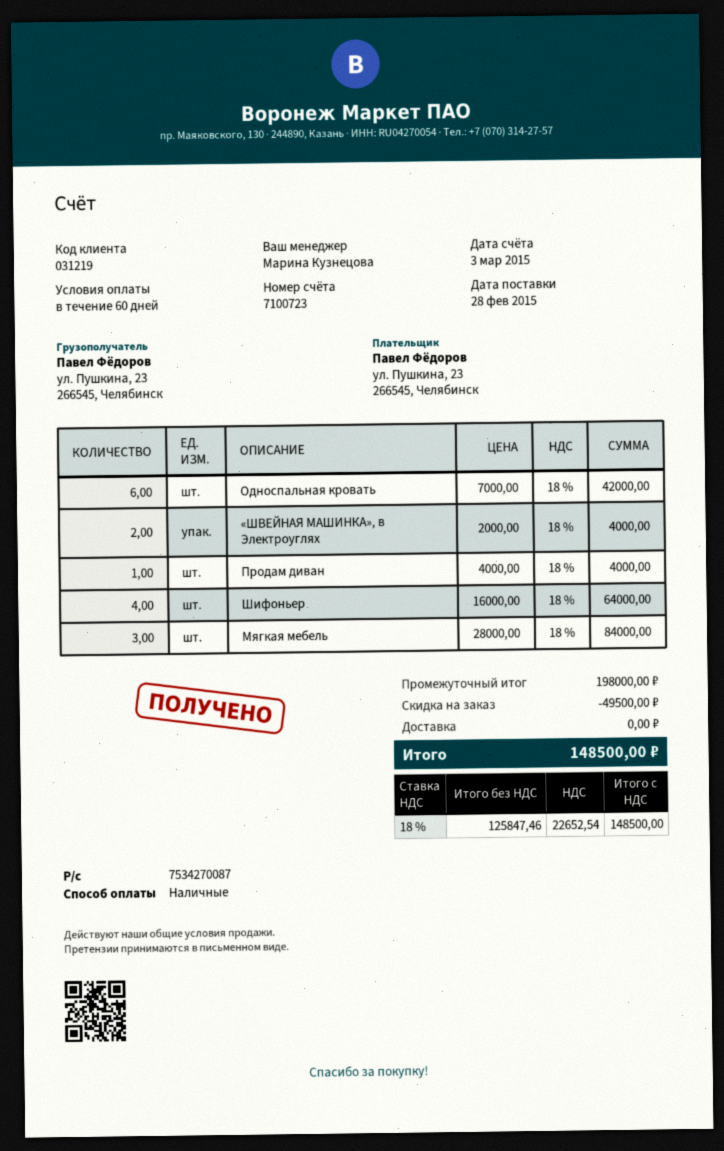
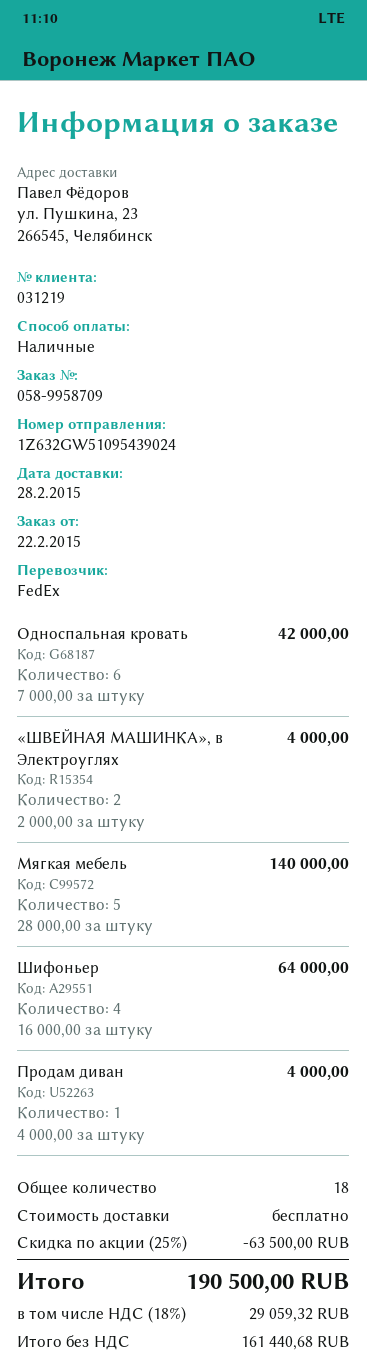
Мягкая мебель: 3 x 28000.00 = 84000.00 -> 5 x 28000.00 = 140000.00
discount: 49500.00 -> 63500.00
net: 125847.46 -> 161440.68
tax: 18% = 22652.54 -> 18% = 29059.32
total: 148500.00 -> 190500.00

